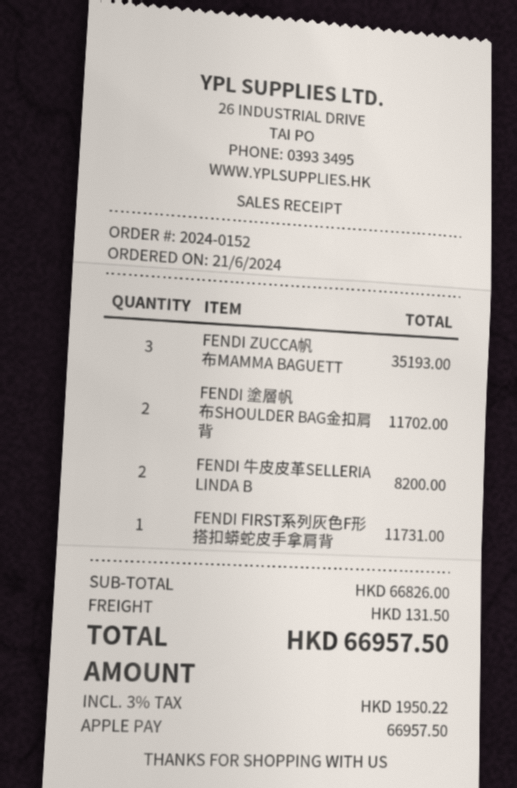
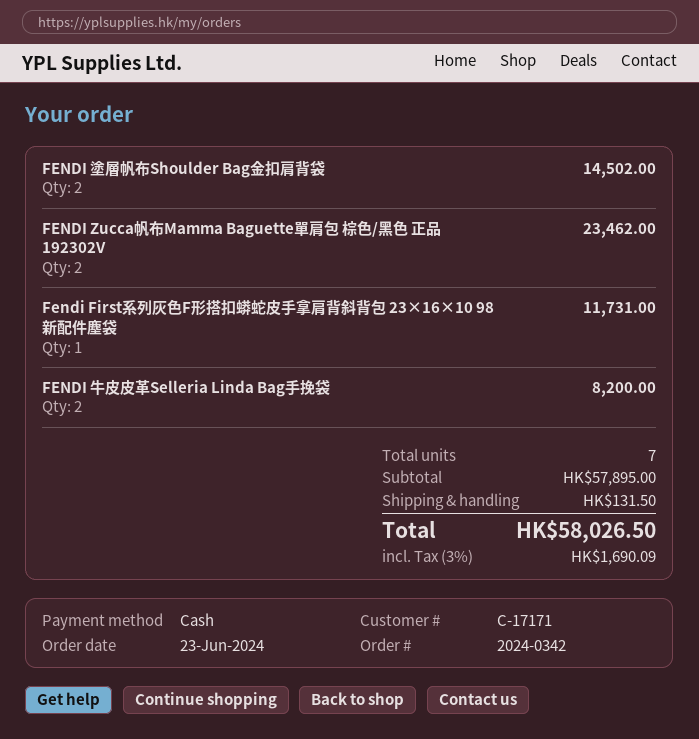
order number: 2024-0152 -> 2024-0342
order date: 2024-06-21 -> 2024-06-23
payment method: Apple Pay -> cash
FENDI ZUCCA帆布MAMMA BAGUETT: 3 for 35193.00 -> 2 for 23462.00
FENDI 塗層帆布SHOULDER BAG金扣肩背: 2 for 11702.00 -> 2 for 14502.00
subtotal: 66826.00 -> 57895.00
tax: 3% = 1950.22 -> 3% = 1690.09
total: 66957.50 -> 58026.50

